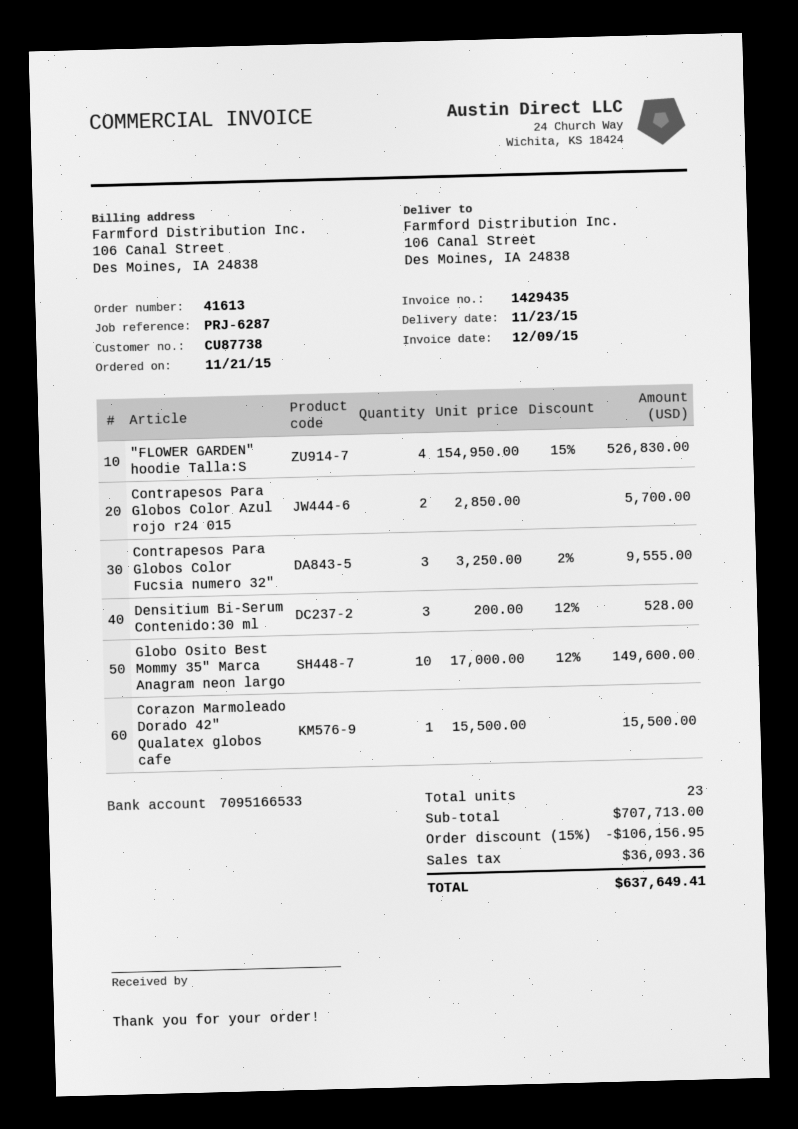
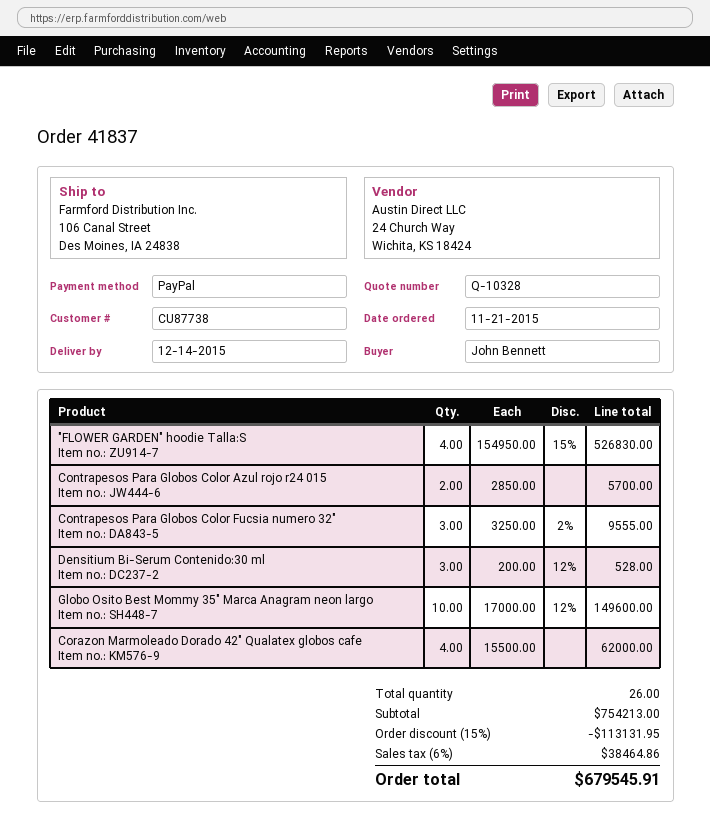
order number: 41613 -> 41837
delivery date: 2015-11-23 -> 2015-12-14
Corazon Marmoleado Dorado 42" Qualatex globos cafe: 1 x 15500.00 = 15500.00 -> 4 x 15500.00 = 62000.00
total quantity: 23 -> 26
subtotal: 707713.00 -> 754213.00
discount: 15% = 106156.95 -> 15% = 113131.95
tax: 36093.36 -> 38464.86
total: 637649.41 -> 679545.91

